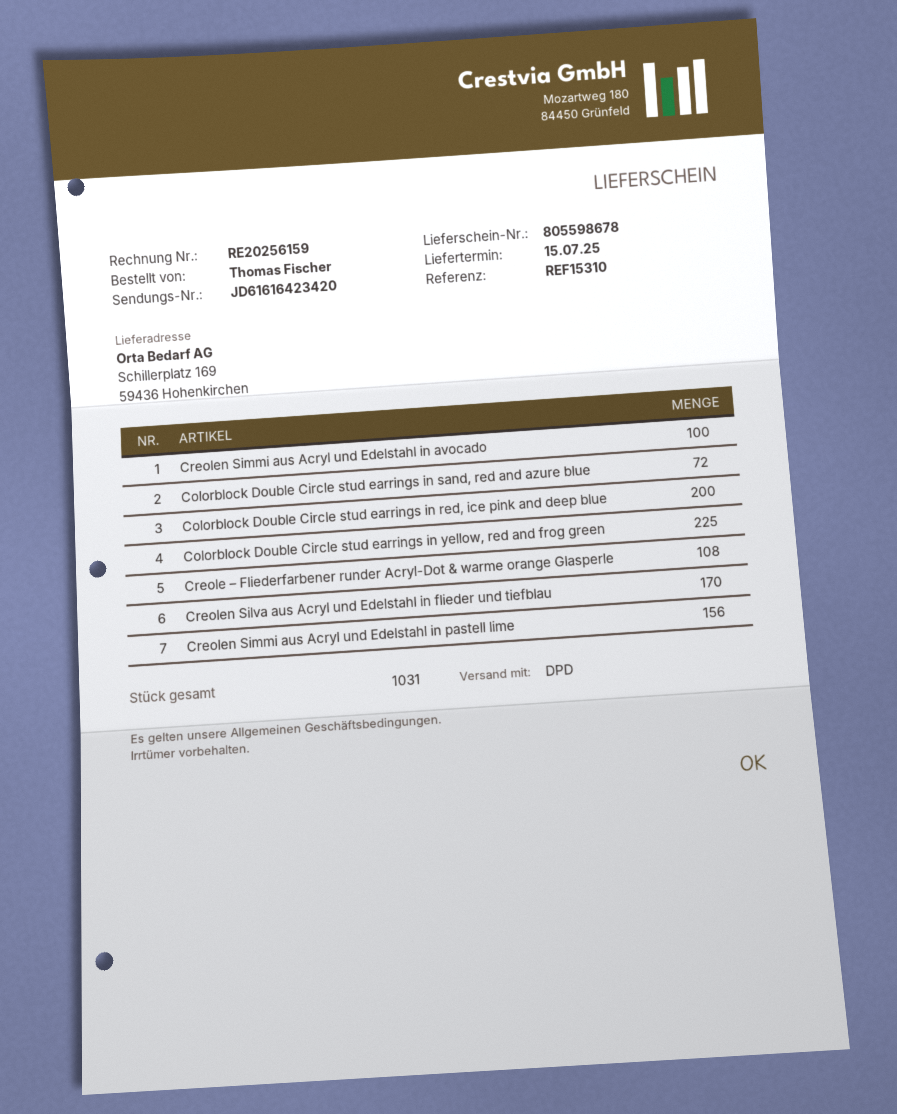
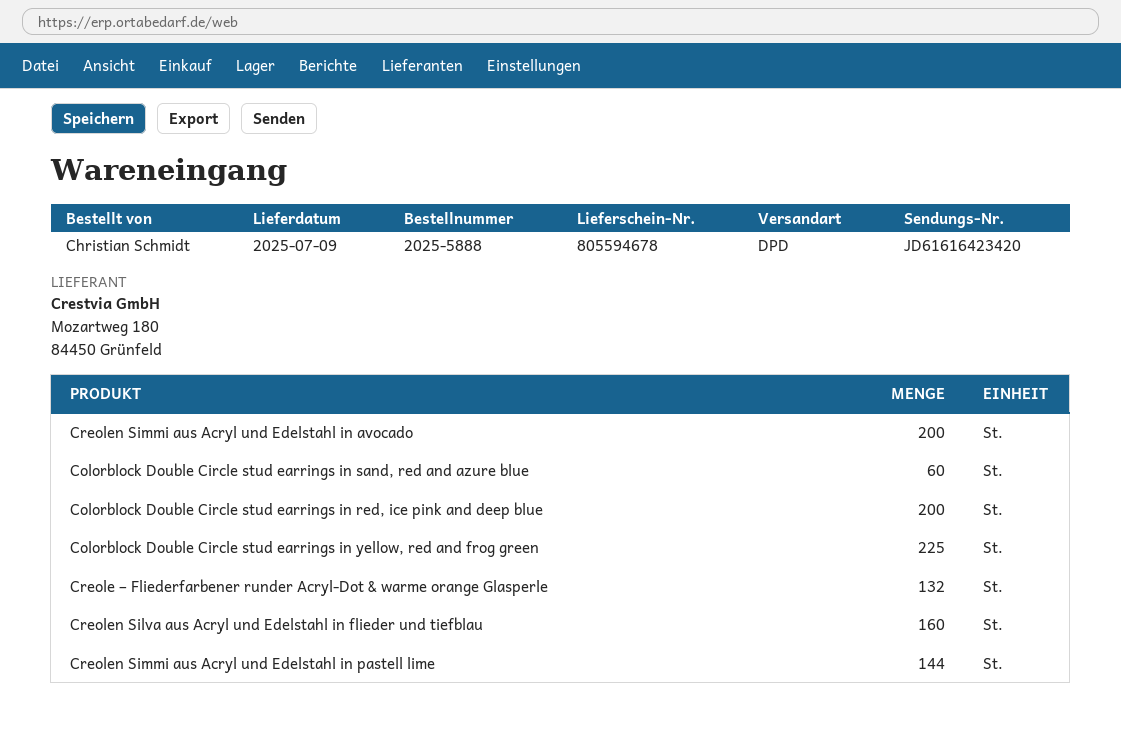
delivery note number: 805598678 -> 805594678
delivery date: 2025-07-15 -> 2025-07-09
ordered by: Thomas Fischer -> Christian Schmidt
Creolen Simmi aus Acryl und Edelstahl in avocado: 100 -> 200
Colorblock Double Circle stud earrings in sand, red and azure blue: 72 -> 60
Creole – Fliederfarbener runder Acryl-Dot & warme orange Glasperle: 108 -> 132
Creolen Silva aus Acryl und Edelstahl in flieder und tiefblau: 170 -> 160
Creolen Simmi aus Acryl und Edelstahl in pastell lime: 156 -> 144

